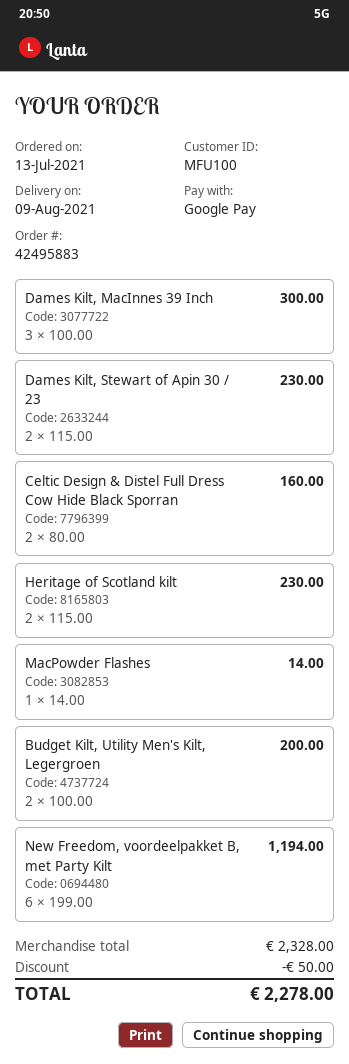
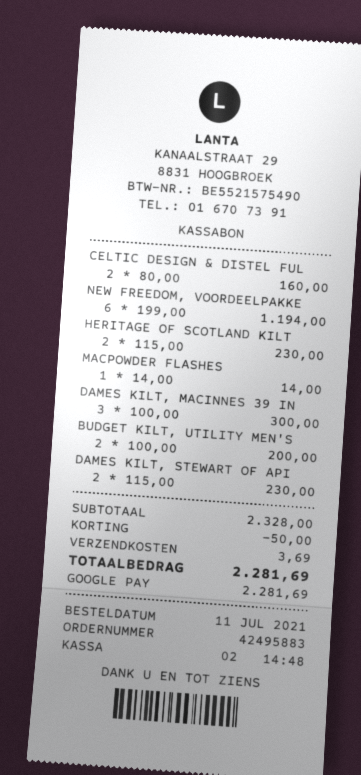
order date: 2021-07-13 -> 2021-07-11
shipping: none -> 3.69
total: 2278.00 -> 2281.69

